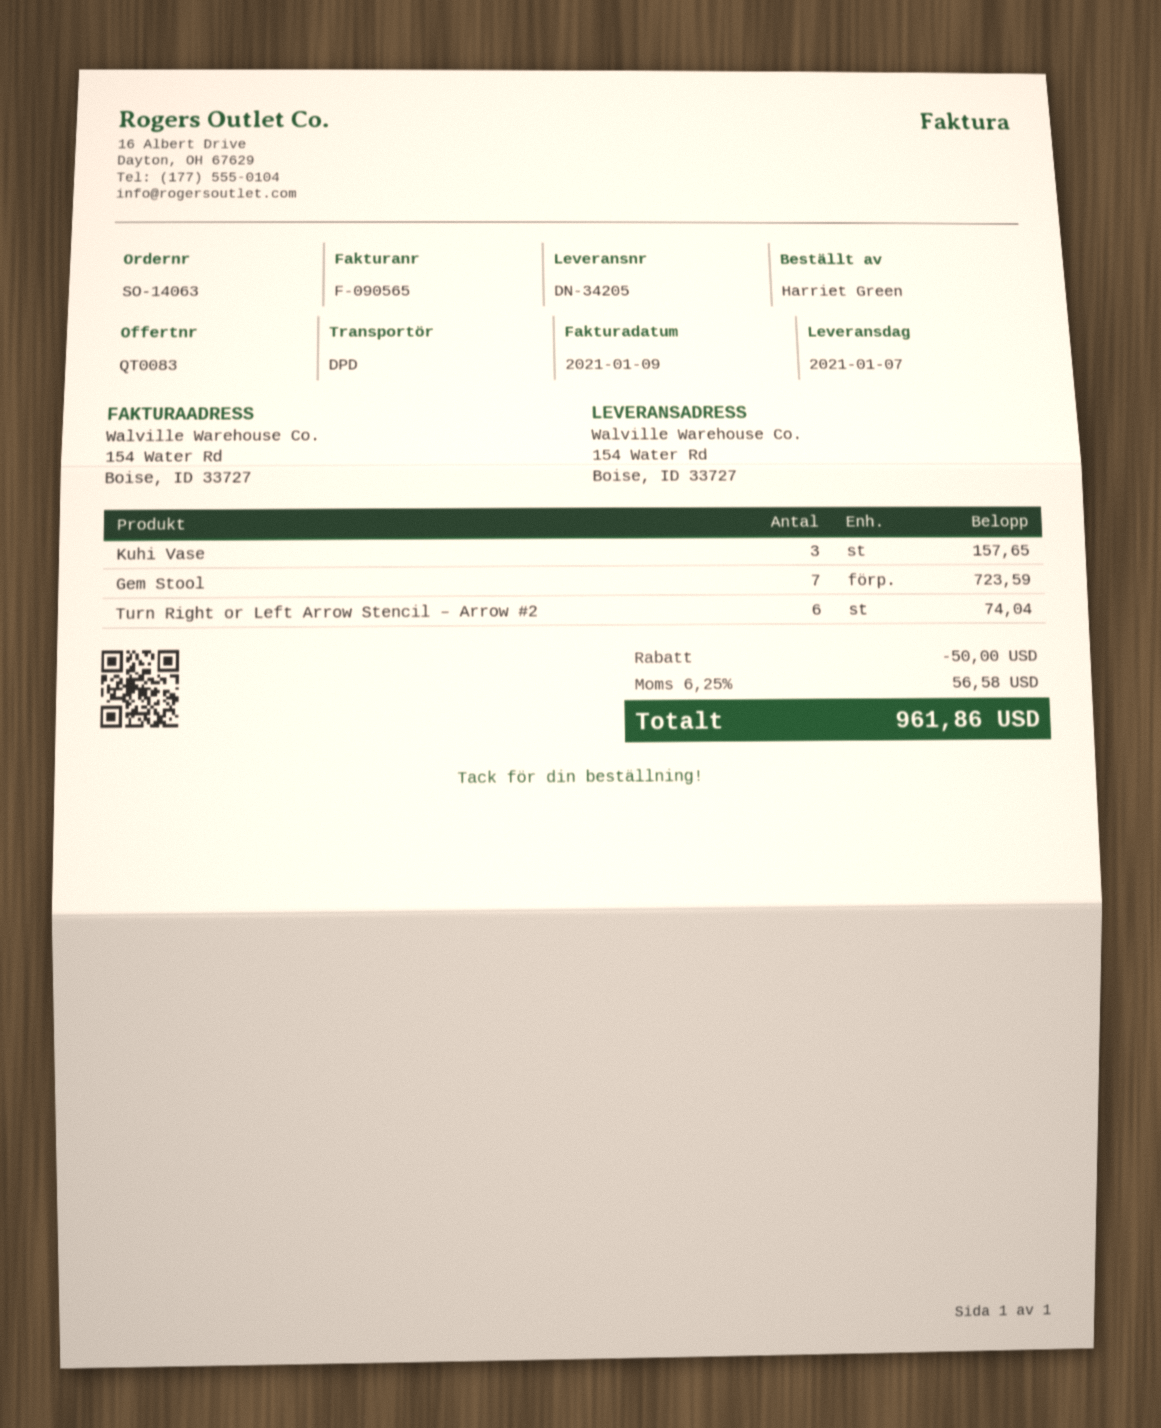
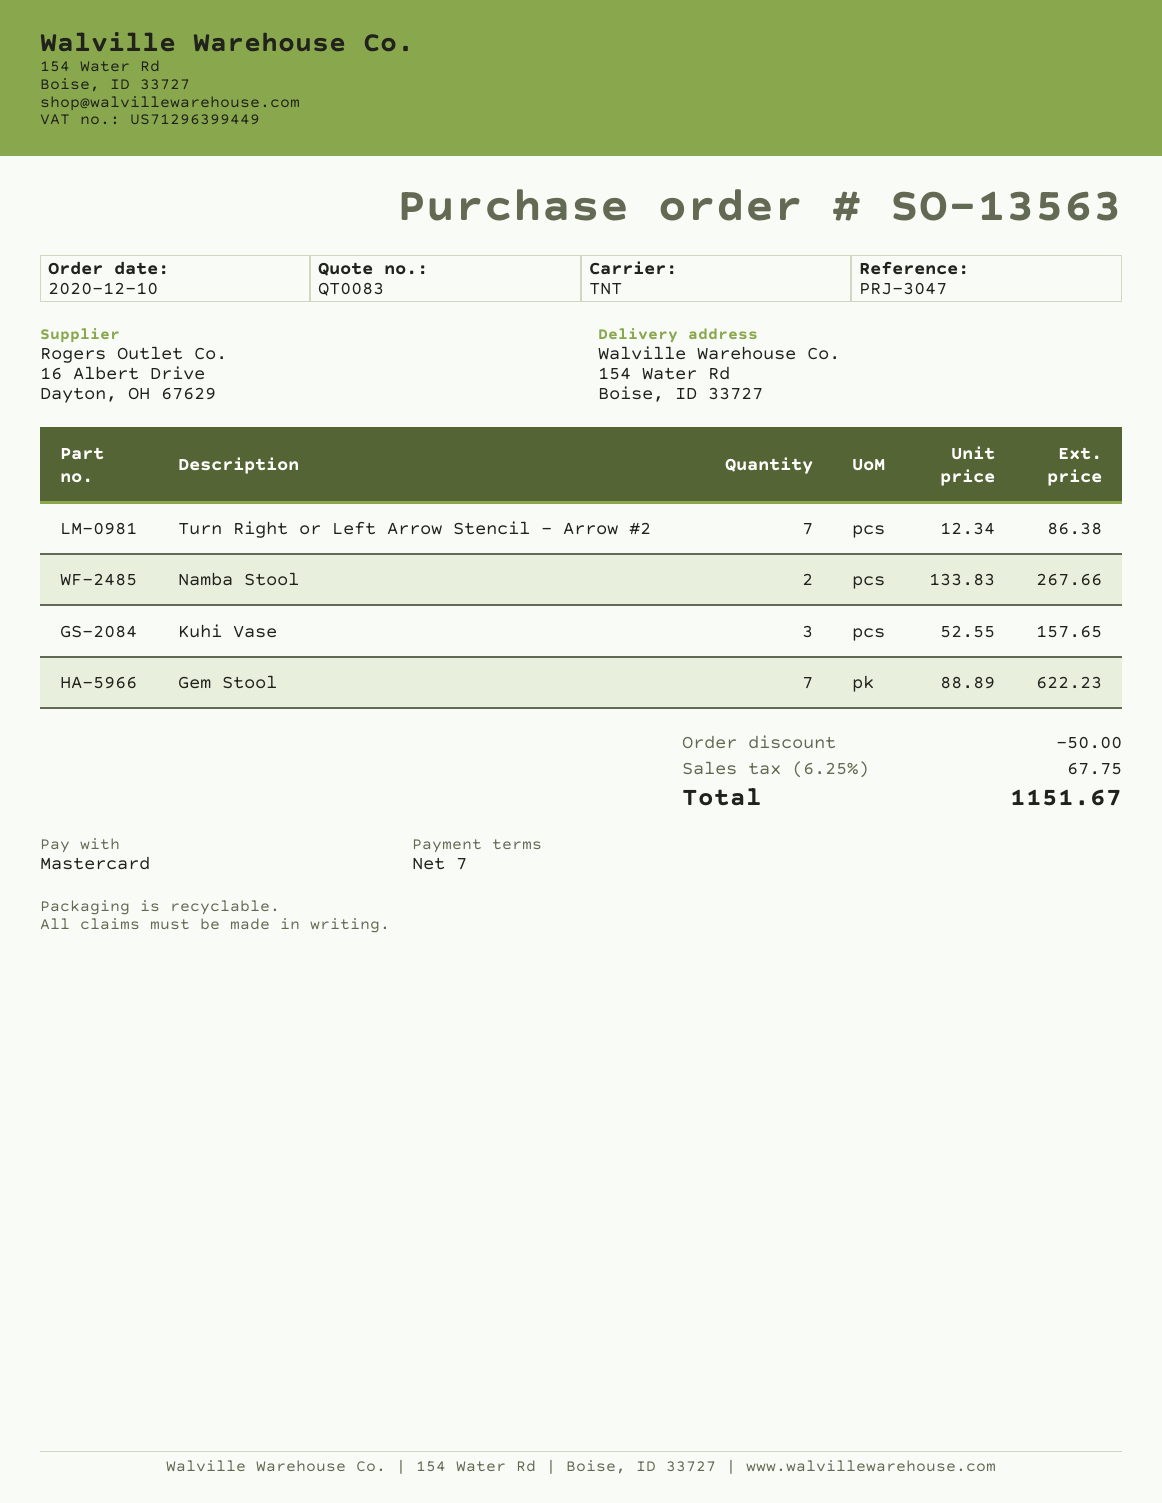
order number: SO-14063 -> SO-13563
shipping method: DPD -> TNT
Gem Stool: 7 for 723.59 -> 7 for 622.23
Turn Right or Left Arrow Stencil – Arrow #2: 6 for 74.04 -> 7 for 86.38
Namba Stool: none -> 2 for 267.66
tax: 6.25% = 56.58 -> 6.25% = 67.75
total: 961.86 -> 1151.67

